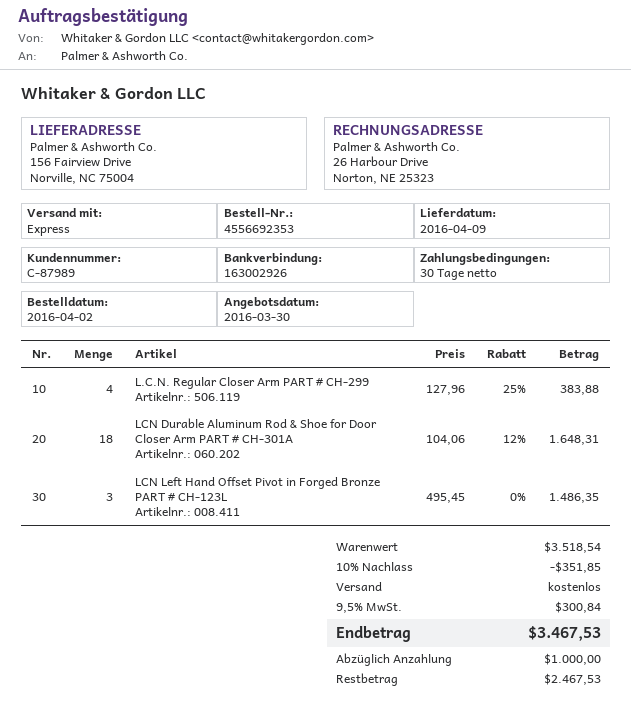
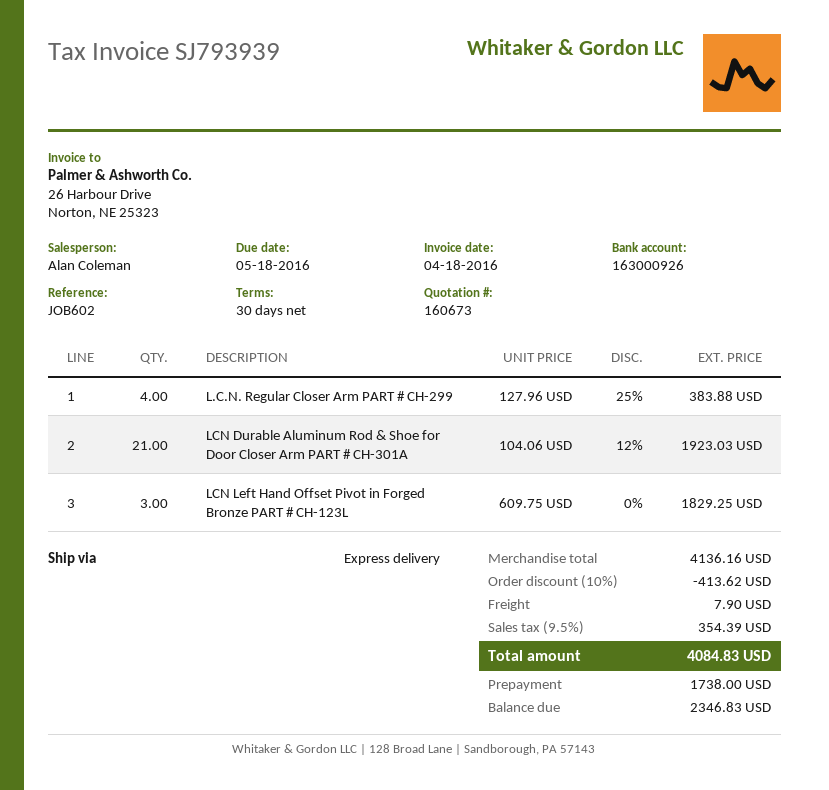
bank account: 163002926 -> 163000926
LCN Durable Aluminum Rod & Shoe for Door Closer Arm PART # CH-301A: 18 x 104.06 - 12% = 1648.31 -> 21 x 104.06 - 12% = 1923.03
LCN Left Hand Offset Pivot in Forged Bronze PART # CH-123L: 3 x 495.45 = 1486.35 -> 3 x 609.75 = 1829.25
subtotal: 3518.54 -> 4136.16
discount: 10% = 351.85 -> 10% = 413.62
shipping: 0.00 -> 7.90
tax: 9.5% = 300.84 -> 9.5% = 354.39
total: 3467.53 -> 4084.83
deposit: 1000.00 -> 1738.00
balance: 2467.53 -> 2346.83

